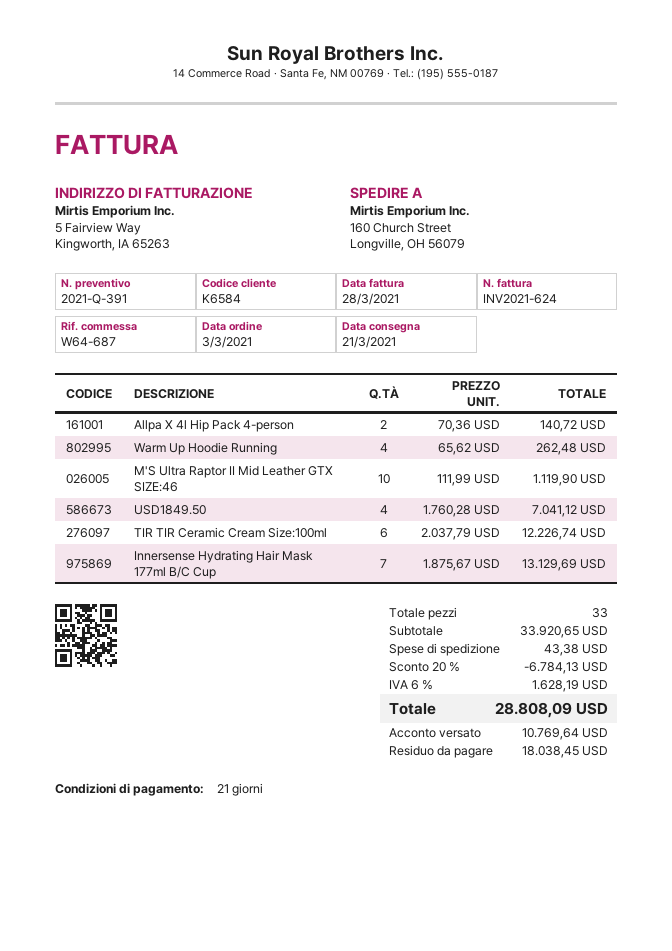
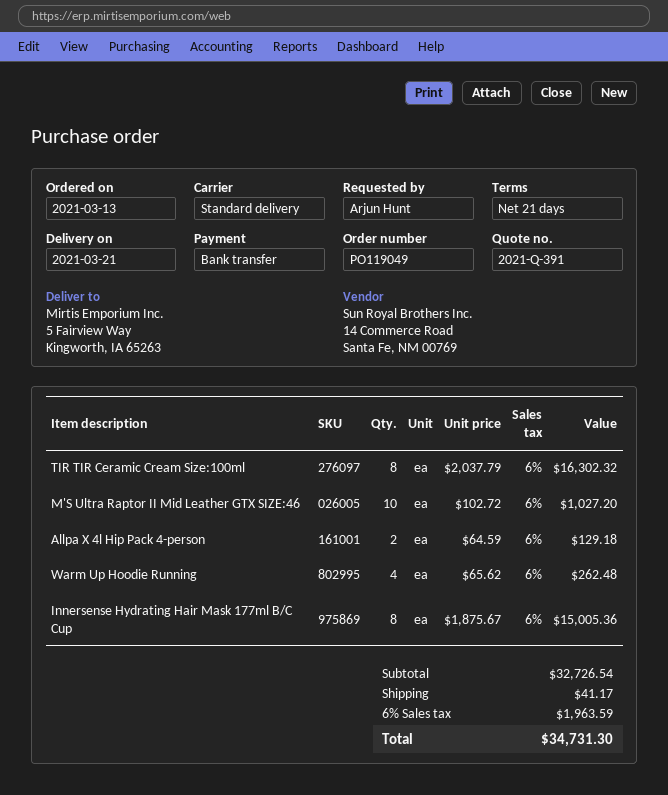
order date: 2021-03-03 -> 2021-03-13
ship to: 160 Church Street, Longville, OH 56079 -> 5 Fairview Way, Kingworth, IA 65263
Allpa X 4l Hip Pack 4-person: 2 x 70.36 = 140.72 -> 2 x 64.59 = 129.18
M'S Ultra Raptor II Mid Leather GTX SIZE:46: 10 x 111.99 = 1119.90 -> 10 x 102.72 = 1027.20
USD1849.50: 4 x 1760.28 = 7041.12 -> none
TIR TIR Ceramic Cream Size:100ml: 6 x 2037.79 = 12226.74 -> 8 x 2037.79 = 16302.32
Innersense Hydrating Hair Mask 177ml B/C Cup: 7 x 1875.67 = 13129.69 -> 8 x 1875.67 = 15005.36
subtotal: 33920.65 -> 32726.54
discount: 20% = 6784.13 -> none
shipping: 43.38 -> 41.17
tax: 6% = 1628.19 -> 6% = 1963.59
total: 28808.09 -> 34731.30

